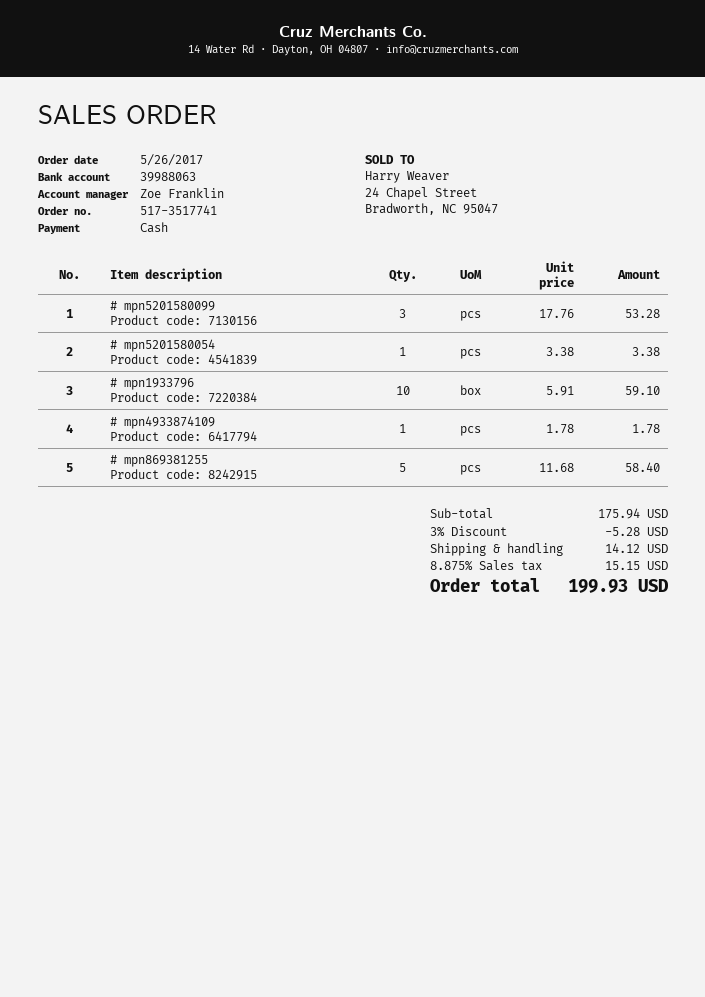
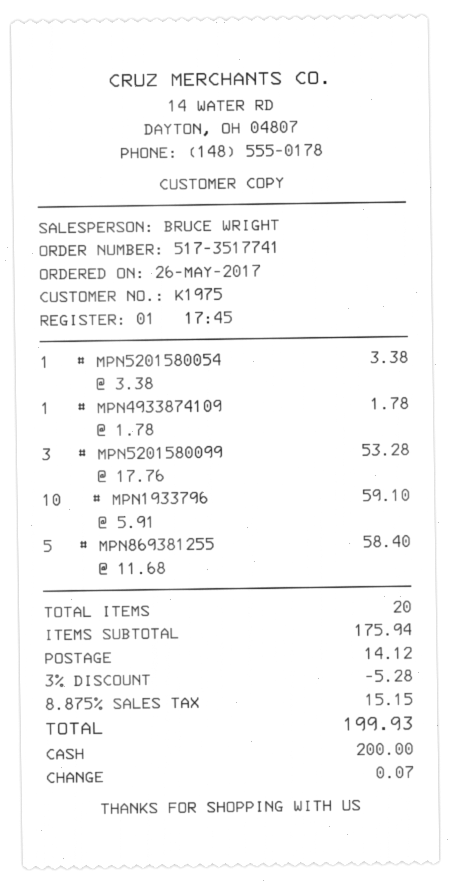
sales rep: Zoe Franklin -> BRUCE WRIGHT

